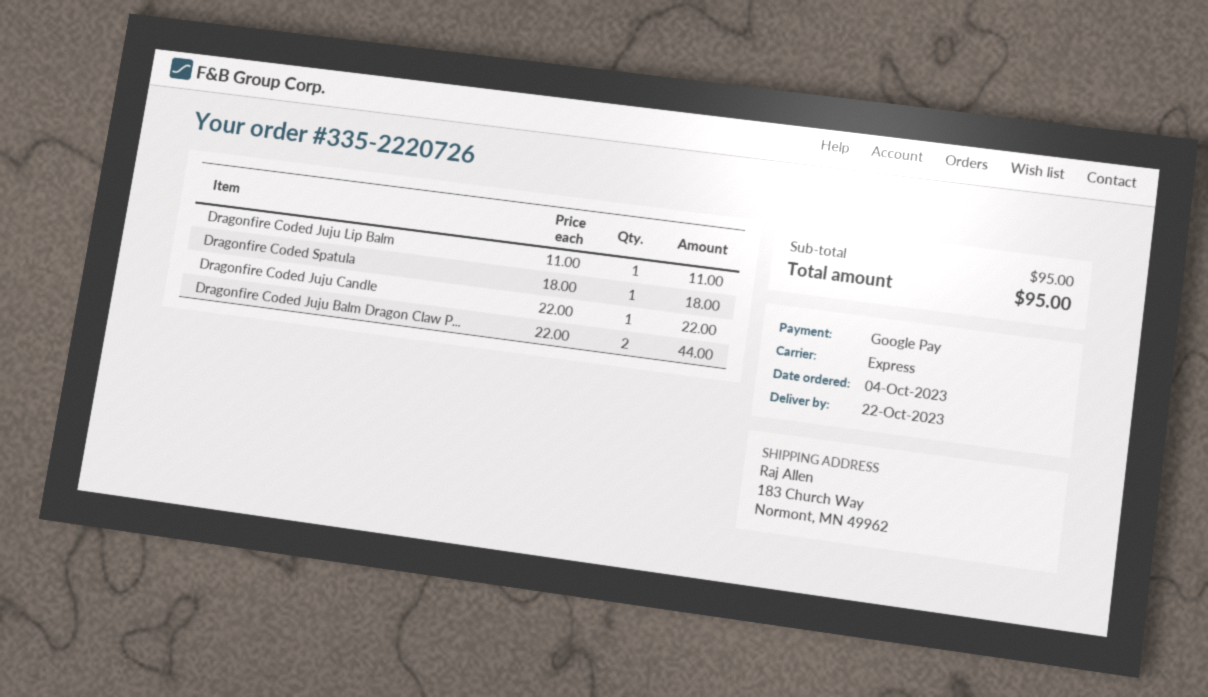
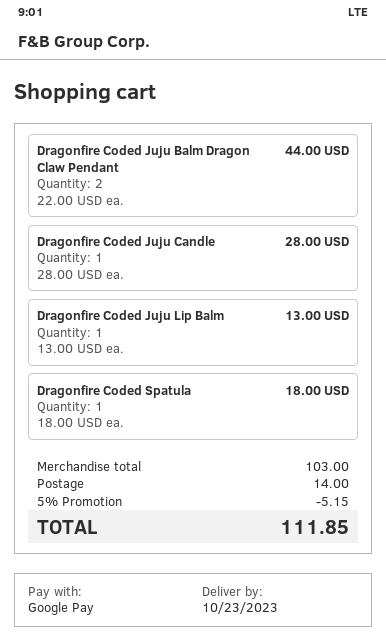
delivery date: 2023-10-22 -> 2023-10-23
Dragonfire Coded Juju Lip Balm: 1 x 11.00 = 11.00 -> 1 x 13.00 = 13.00
Dragonfire Coded Juju Candle: 1 x 22.00 = 22.00 -> 1 x 28.00 = 28.00
subtotal: 95.00 -> 103.00
discount: none -> 5% = 5.15
shipping: none -> 14.00
total: 95.00 -> 111.85

